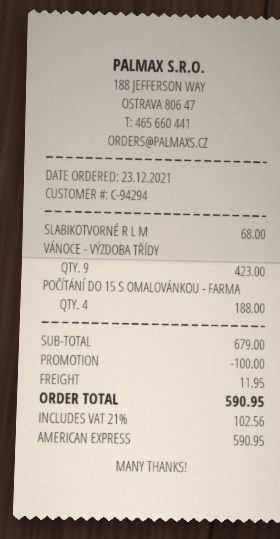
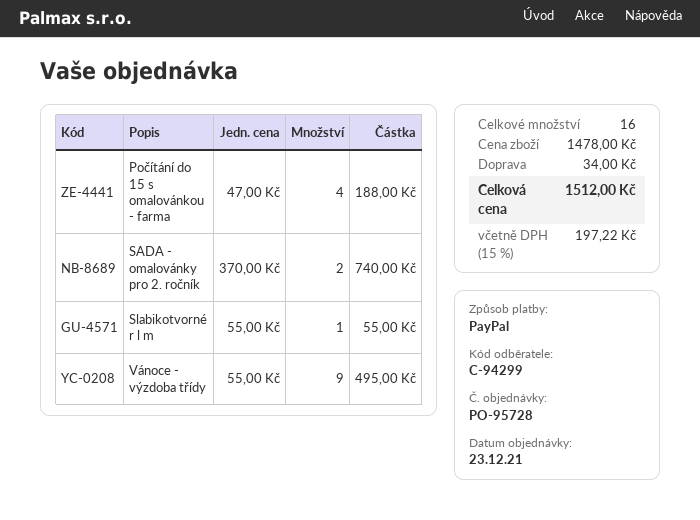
customer number: C-94294 -> C-94299
payment method: American Express -> PayPal
SLABIKOTVORNÉ R L M: 1 for 68.00 -> 1 for 55.00
VÁNOCE - VÝZDOBA TŘÍDY: 9 for 423.00 -> 9 for 495.00
SADA - omalovánky pro 2. ročník: none -> 2 for 740.00
subtotal: 679.00 -> 1478.00
discount: 100.00 -> none
shipping: 11.95 -> 34.00
tax: 21% = 102.56 -> 15% = 197.22
total: 590.95 -> 1512.00

